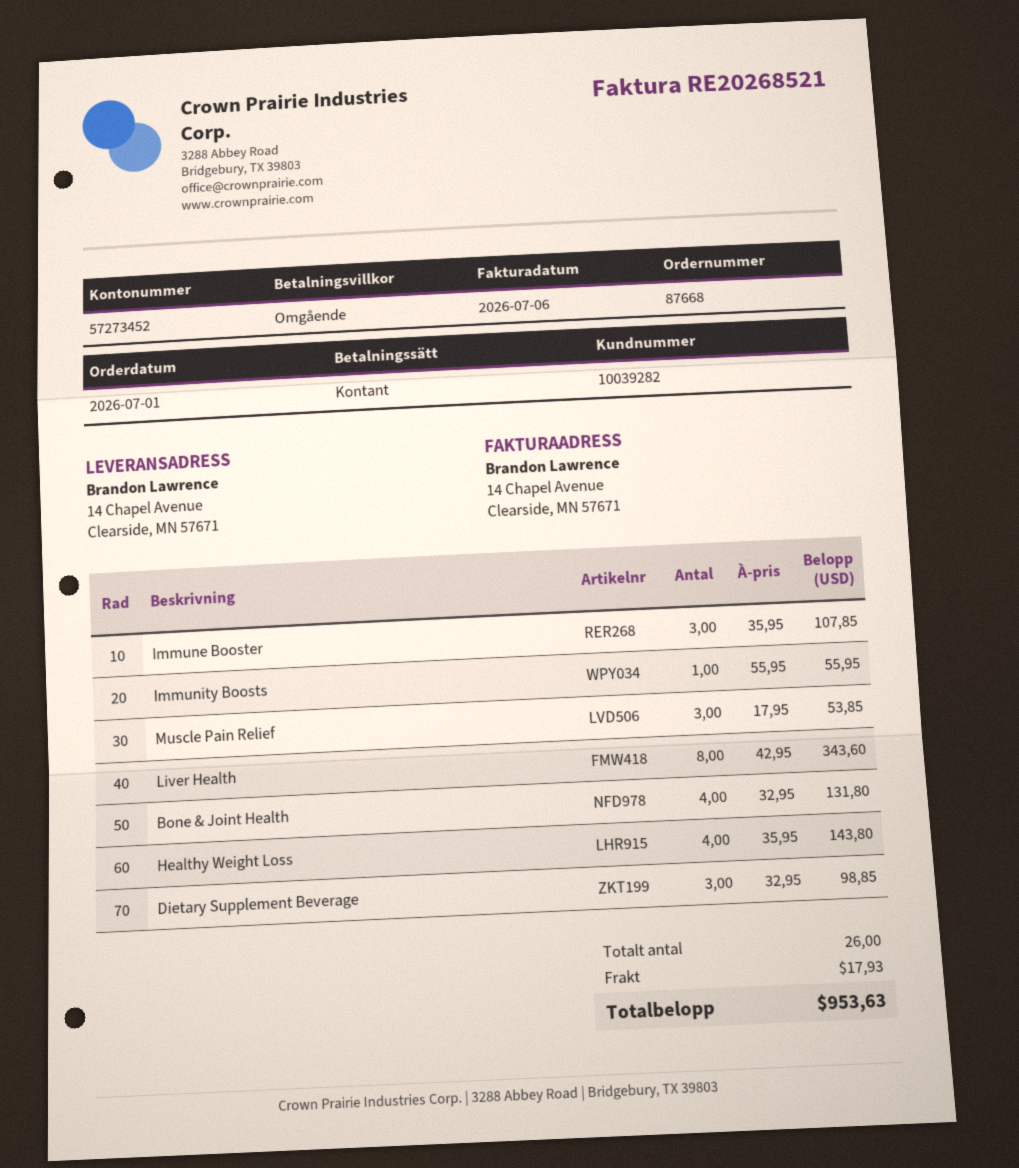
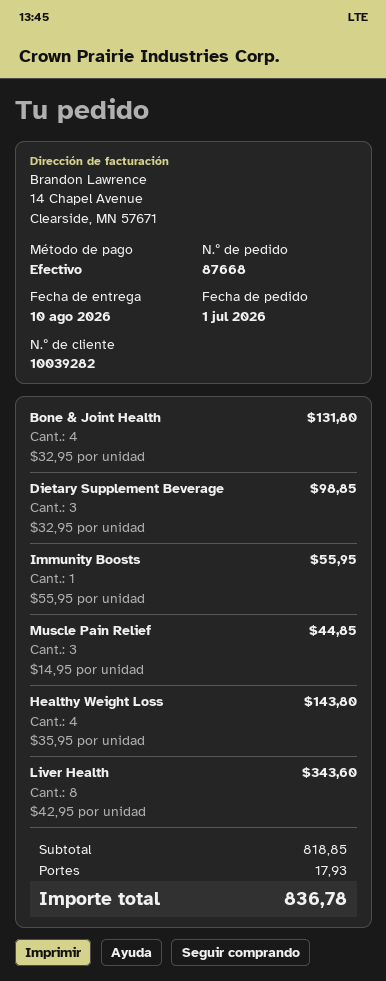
Immune Booster: 3 x 35.95 = 107.85 -> none
Muscle Pain Relief: 3 x 17.95 = 53.85 -> 3 x 14.95 = 44.85
total: 953.63 -> 836.78

